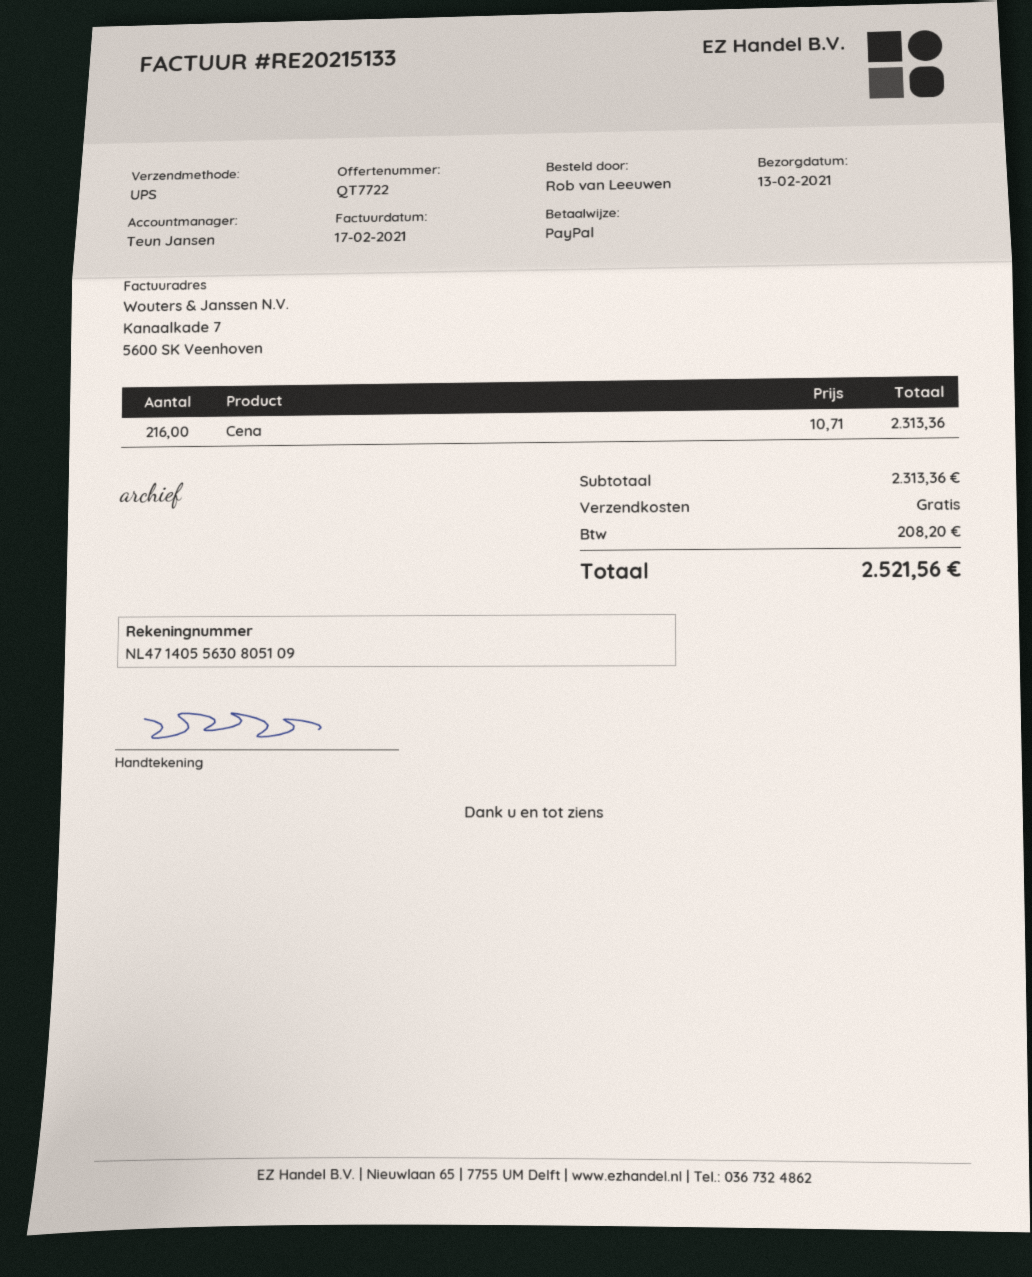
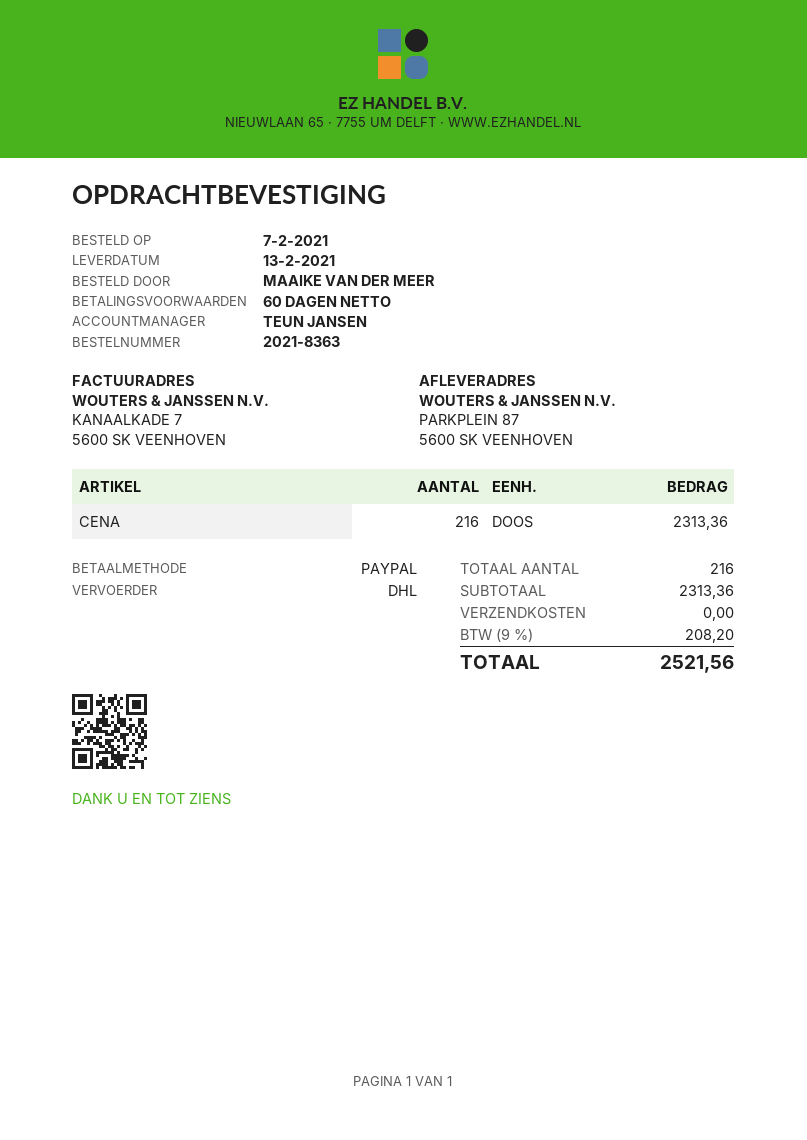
ordered by: Rob van Leeuwen -> MAAIKE VAN DER MEER
shipping method: UPS -> DHL

